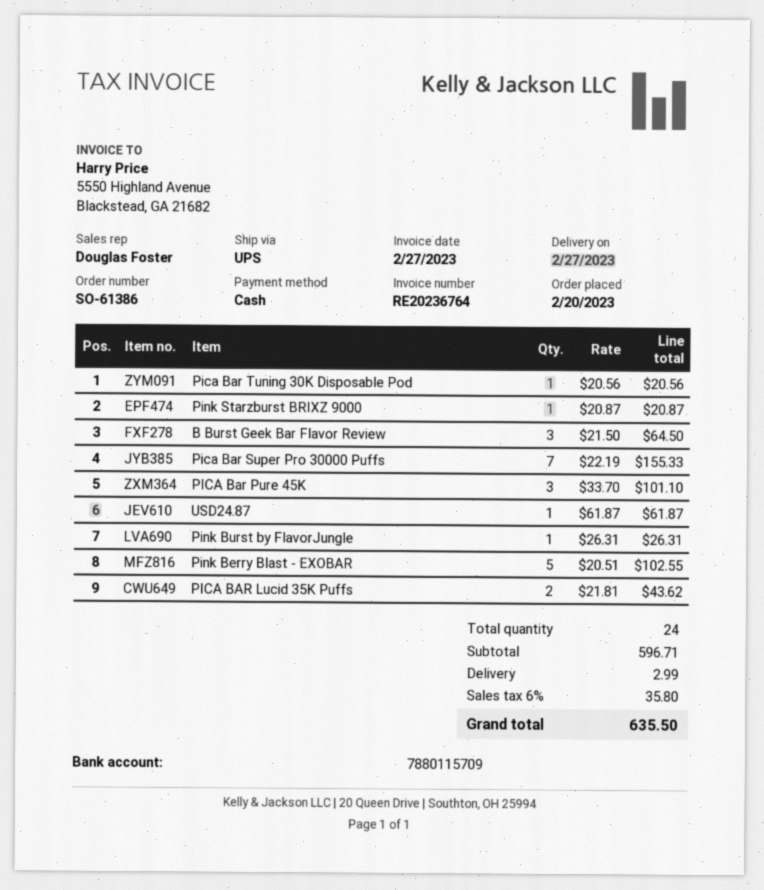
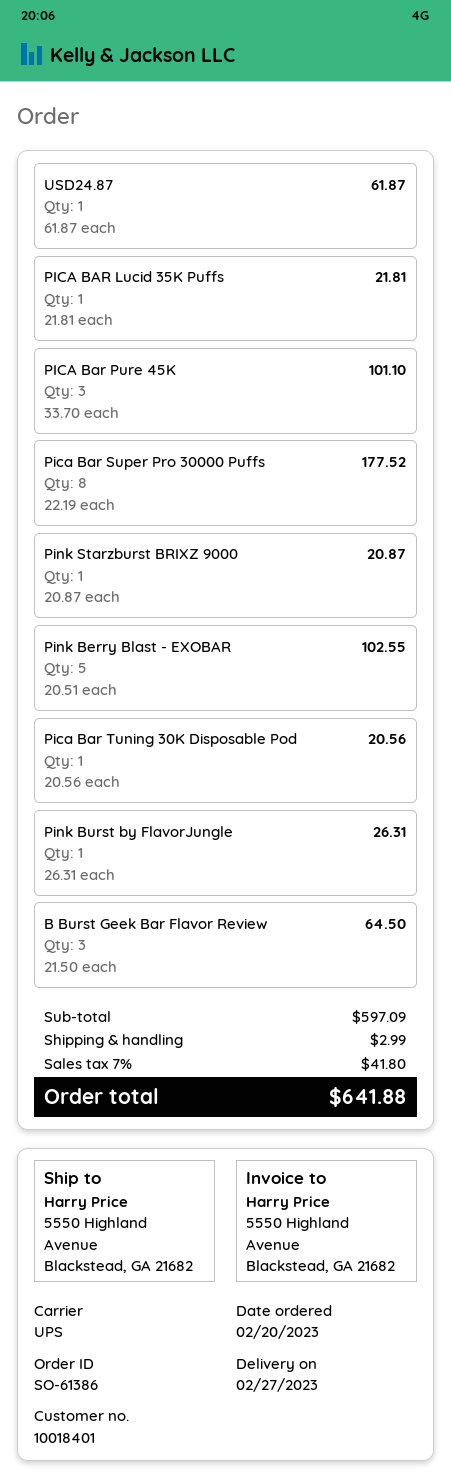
Pica Bar Super Pro 30000 Puffs: 7 x 22.19 = 155.33 -> 8 x 22.19 = 177.52
PICA BAR Lucid 35K Puffs: 2 x 21.81 = 43.62 -> 1 x 21.81 = 21.81
subtotal: 596.71 -> 597.09
tax: 6% = 35.80 -> 7% = 41.80
total: 635.50 -> 641.88

